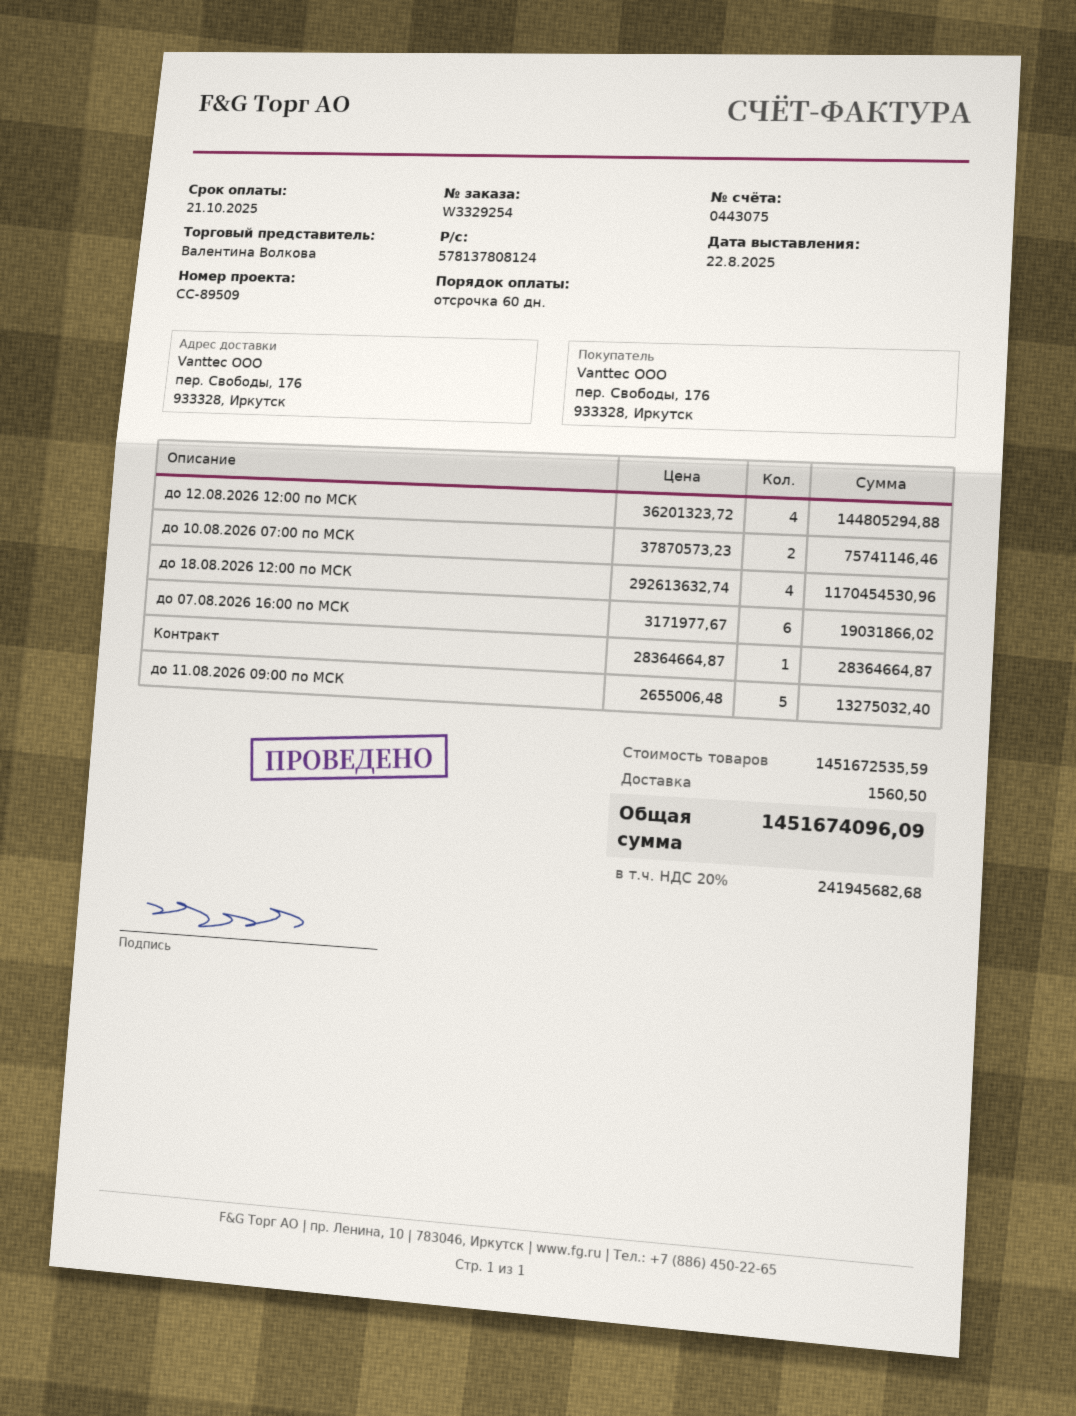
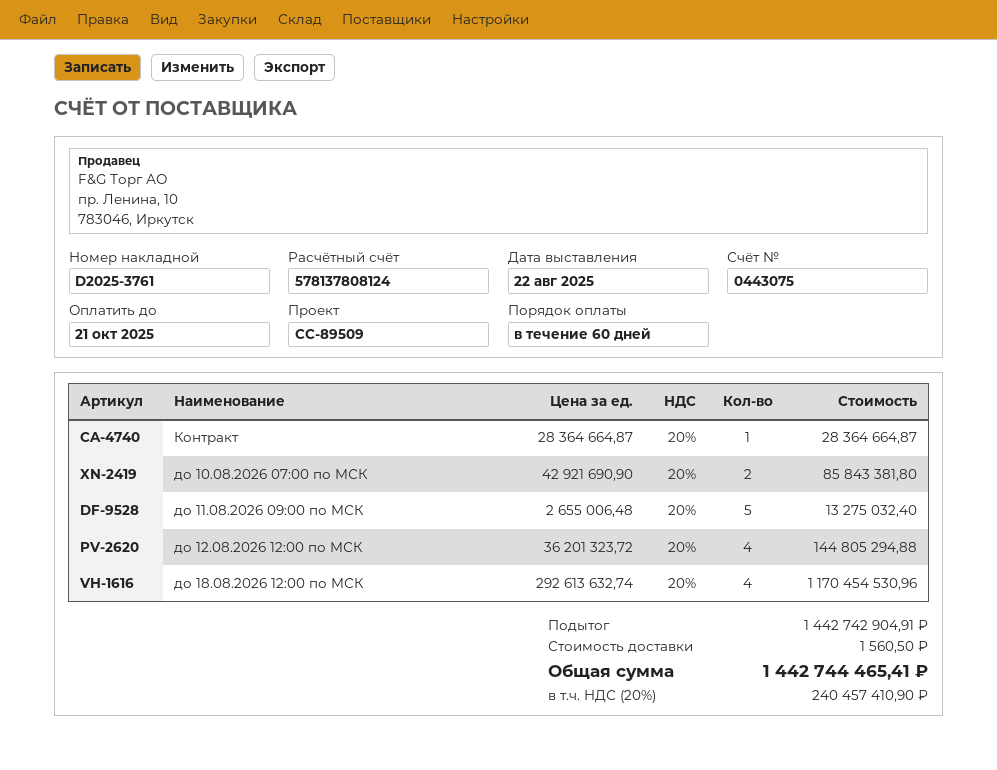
до 10.08.2026 07:00 по МСК: 2 x 37870573.23 = 75741146.46 -> 2 x 42921690.90 = 85843381.80
до 07.08.2026 16:00 по МСК: 6 x 3171977.67 = 19031866.02 -> none
subtotal: 1451672535.59 -> 1442742904.91
tax: 20% = 241945682.68 -> 20% = 240457410.90
total: 1451674096.09 -> 1442744465.41

